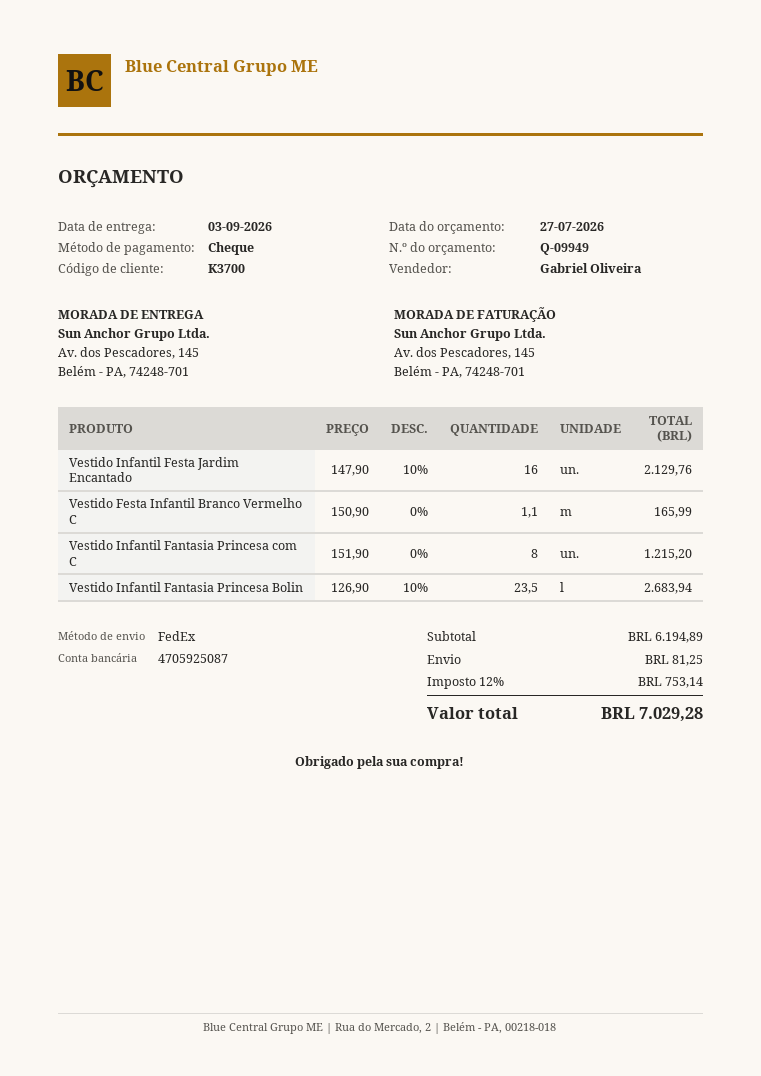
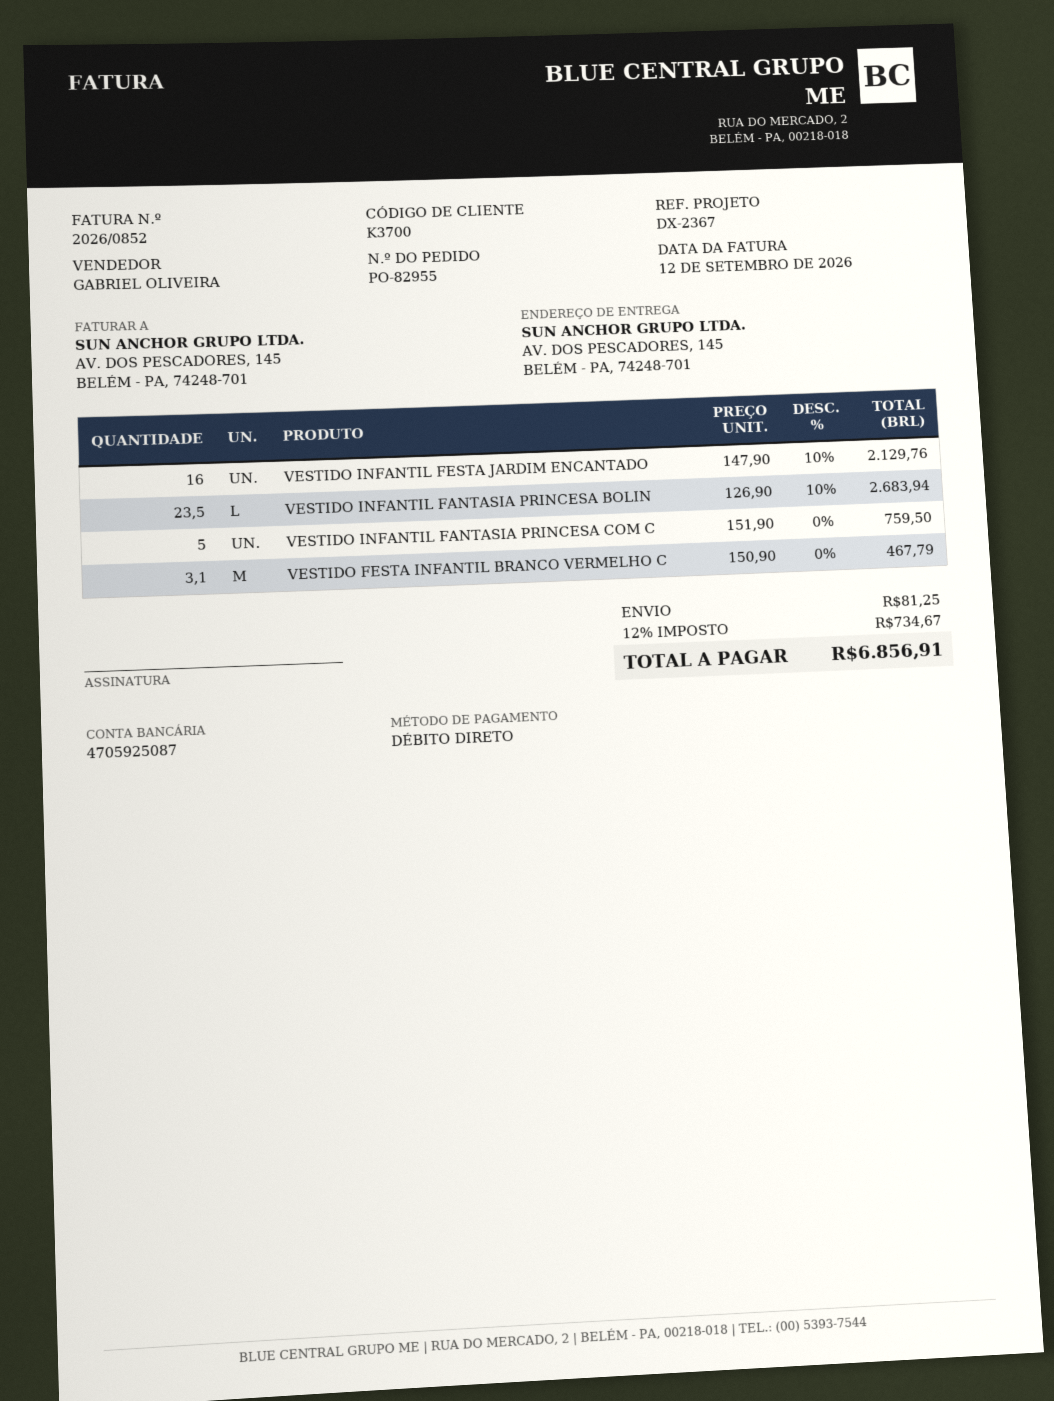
payment method: cheque -> direct debit
Vestido Festa Infantil Branco Vermelho C: 1.1 x 150.90 = 165.99 -> 3.1 x 150.90 = 467.79
Vestido Infantil Fantasia Princesa com C: 8 x 151.90 = 1215.20 -> 5 x 151.90 = 759.50
tax: 12% = 753.14 -> 12% = 734.67
total: 7029.28 -> 6856.91

